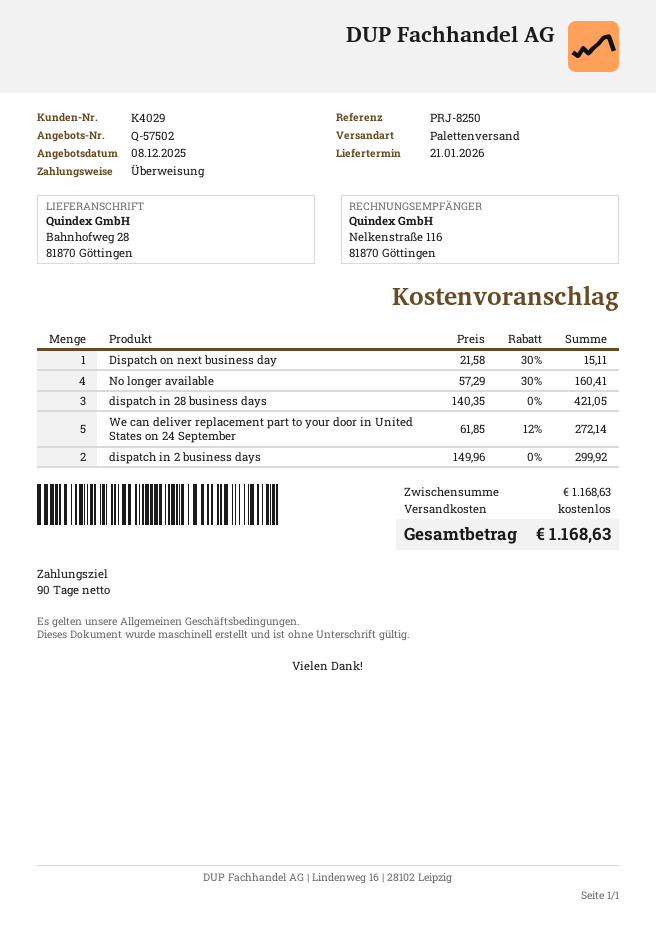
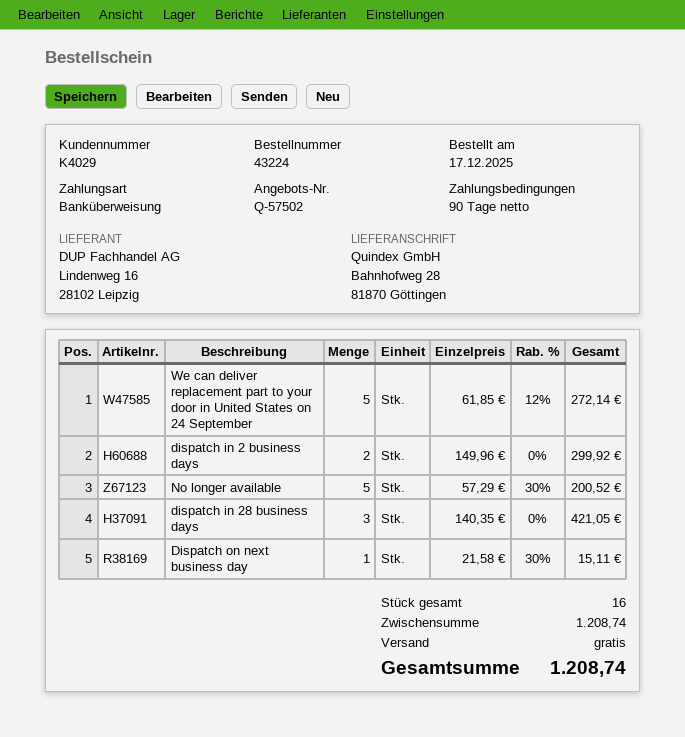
No longer available: 4 x 57.29 - 30% = 160.41 -> 5 x 57.29 - 30% = 200.52
subtotal: 1168.63 -> 1208.74
total: 1168.63 -> 1208.74

